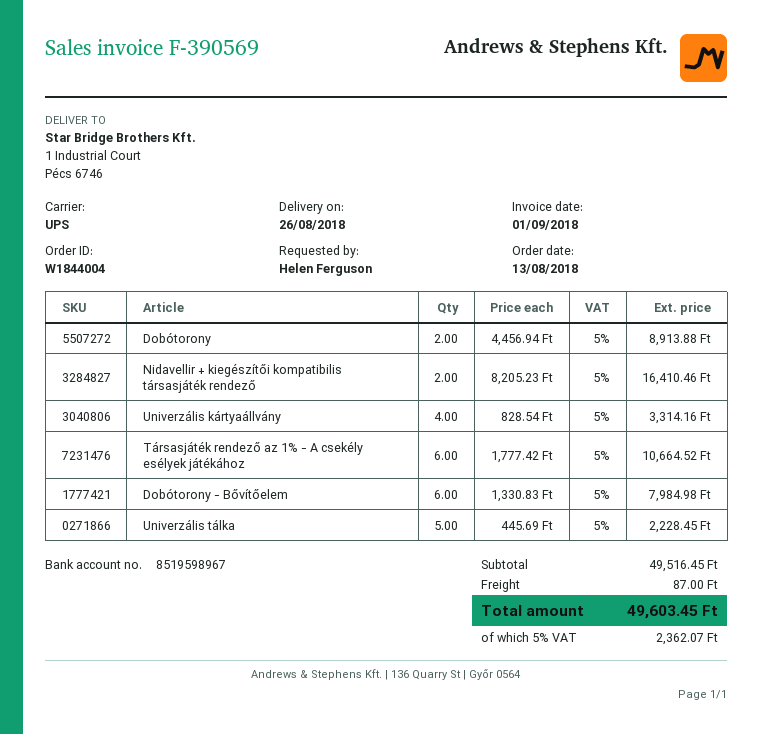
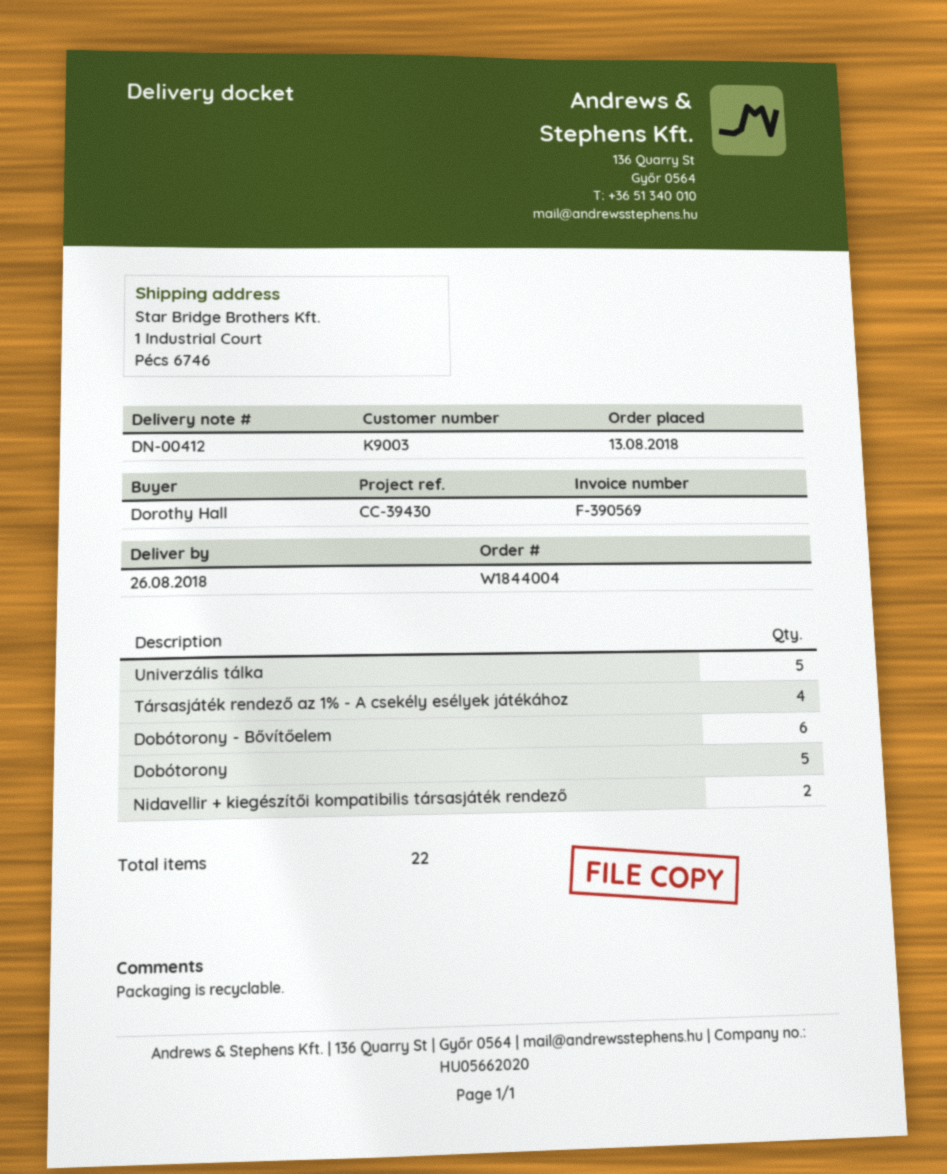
ordered by: Helen Ferguson -> Dorothy Hall
Dobótorony: 2 -> 5
Univerzális kártyaállvány: 4 -> none
Társasjáték rendező az 1% - A csekély esélyek játékához: 6 -> 4

